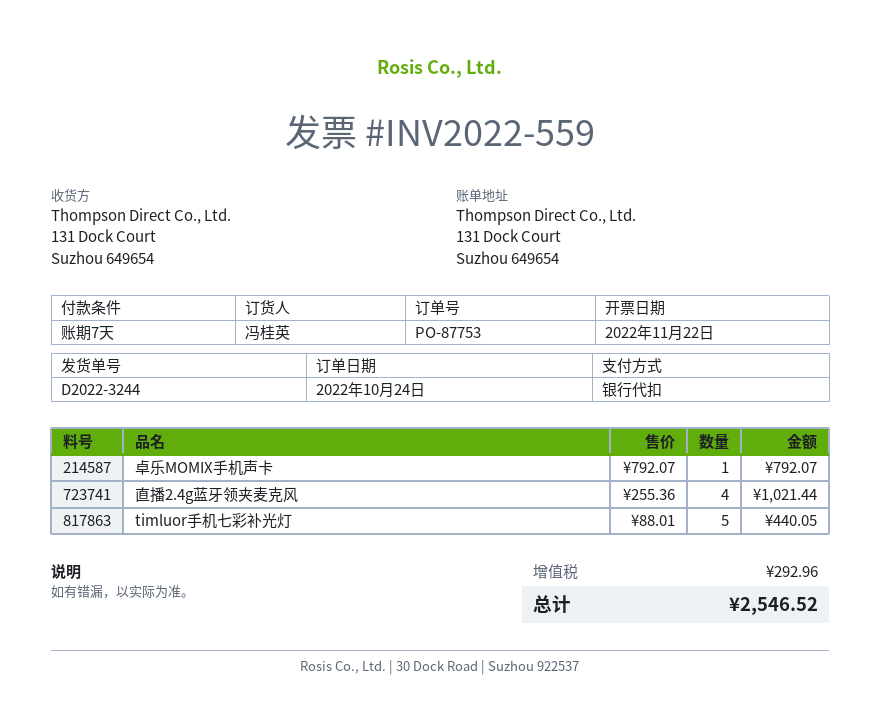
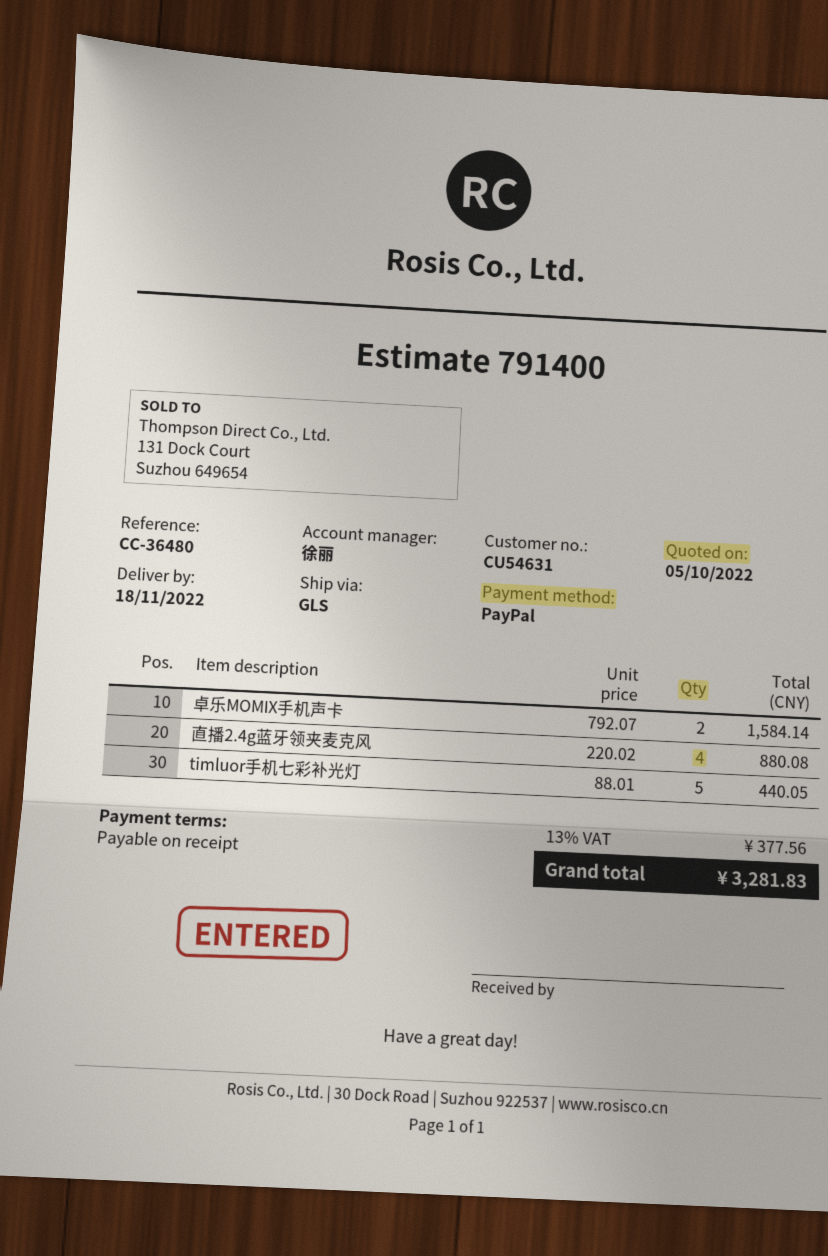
payment terms: 7 days -> on receipt
payment method: direct debit -> PayPal
卓乐MOMIX手机声卡: 1 x 792.07 = 792.07 -> 2 x 792.07 = 1584.14
直播2.4g蓝牙领夹麦克风: 4 x 255.36 = 1021.44 -> 4 x 220.02 = 880.08
tax: 292.96 -> 377.56
total: 2546.52 -> 3281.83

